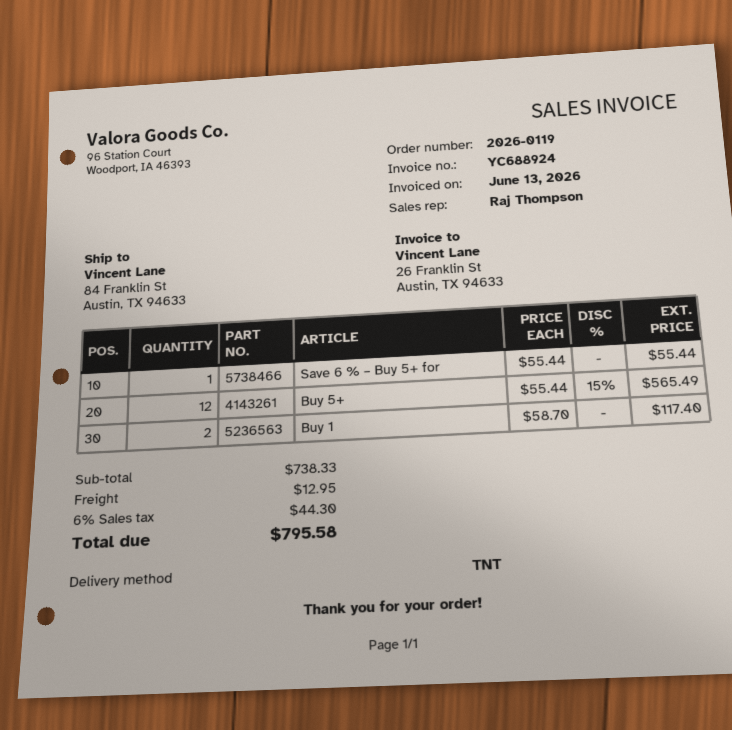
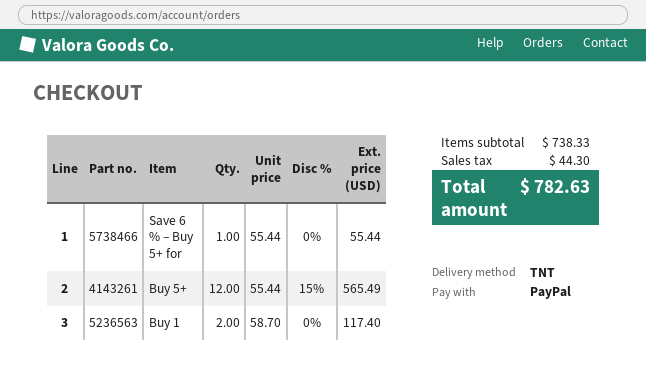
shipping: 12.95 -> none
total: 795.58 -> 782.63

